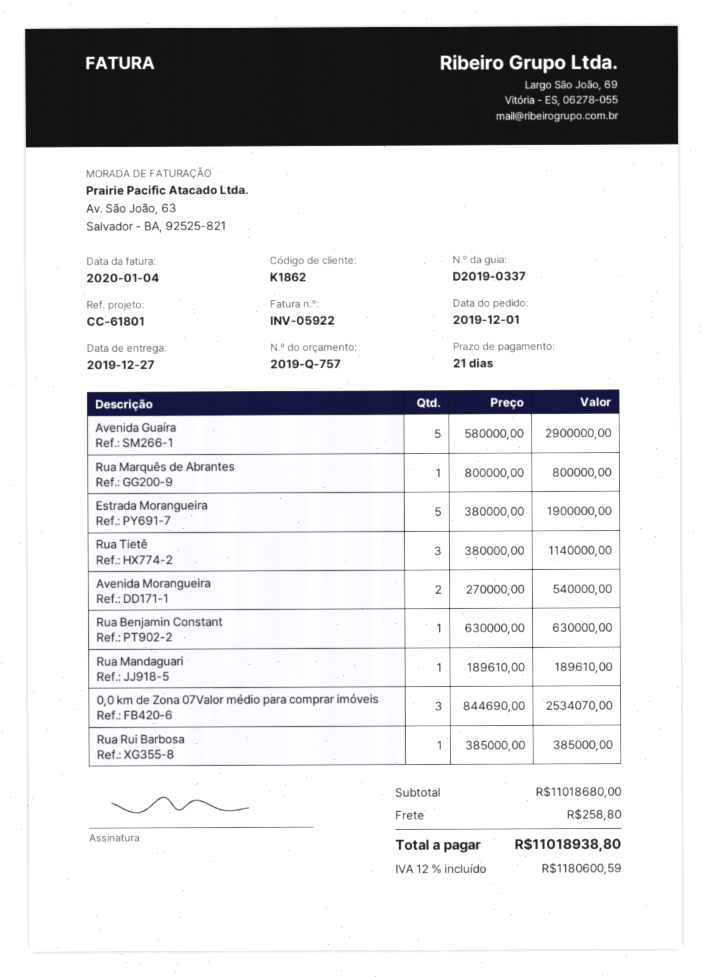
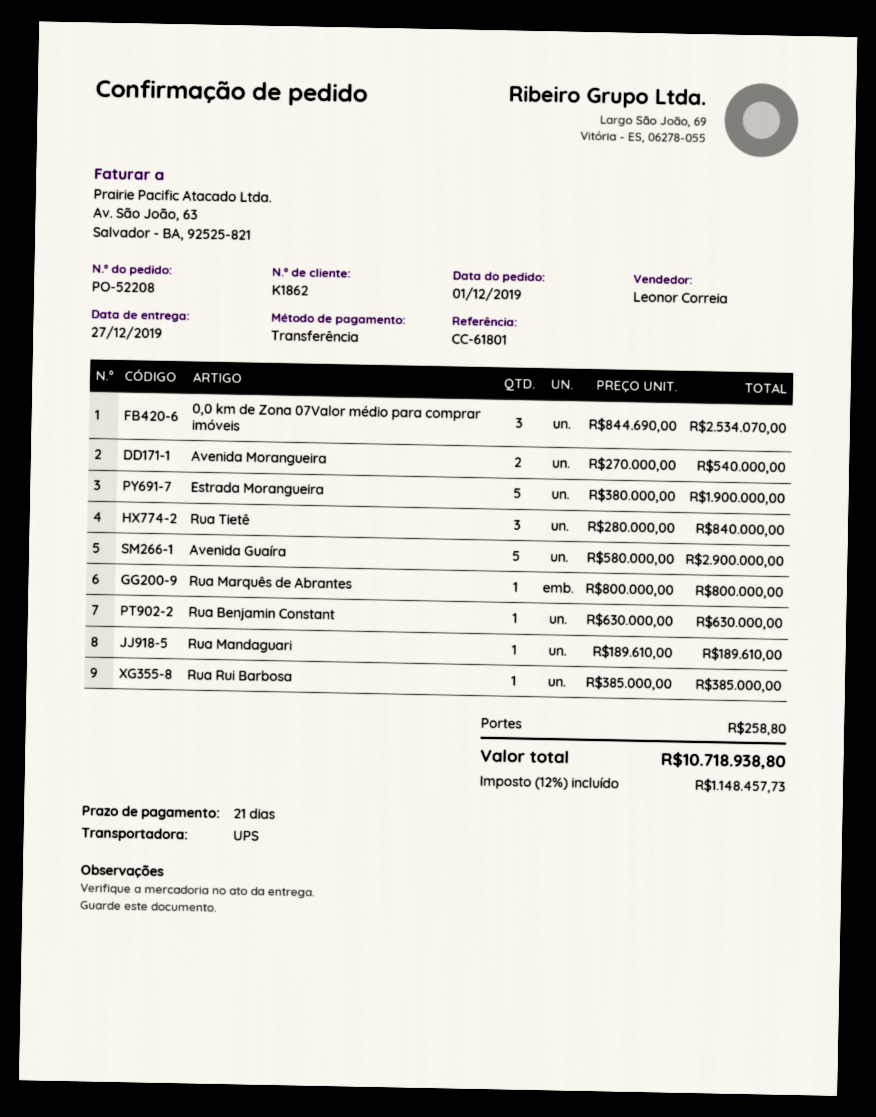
Rua Tietê: 3 x 380000.00 = 1140000.00 -> 3 x 280000.00 = 840000.00
tax: 12% = 1180600.59 -> 12% = 1148457.73
total: 11018938.80 -> 10718938.80

